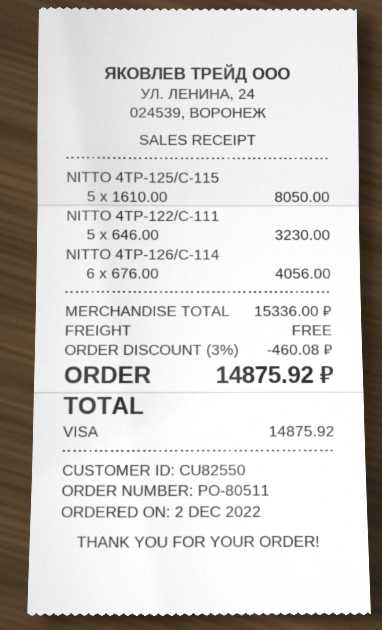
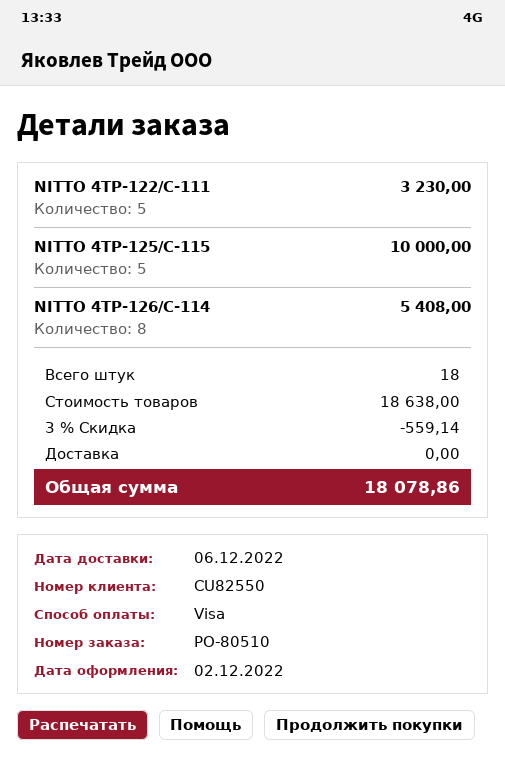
order number: PO-80511 -> PO-80510
NITTO 4TP-125/C-115: 5 for 8050.00 -> 5 for 10000.00
NITTO 4TP-126/C-114: 6 for 4056.00 -> 8 for 5408.00
subtotal: 15336.00 -> 18638.00
discount: 3% = 460.08 -> 3% = 559.14
total: 14875.92 -> 18078.86

